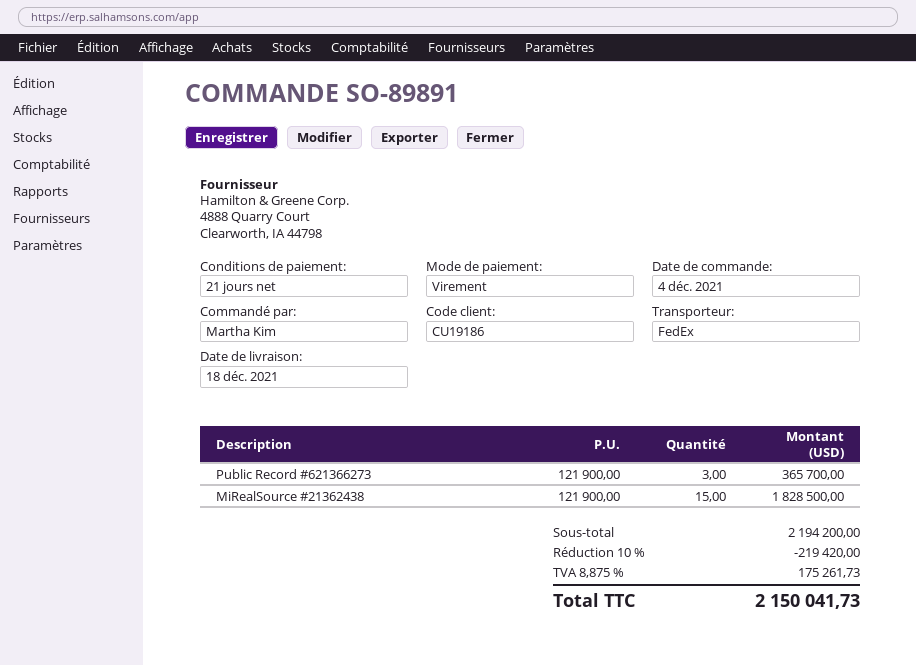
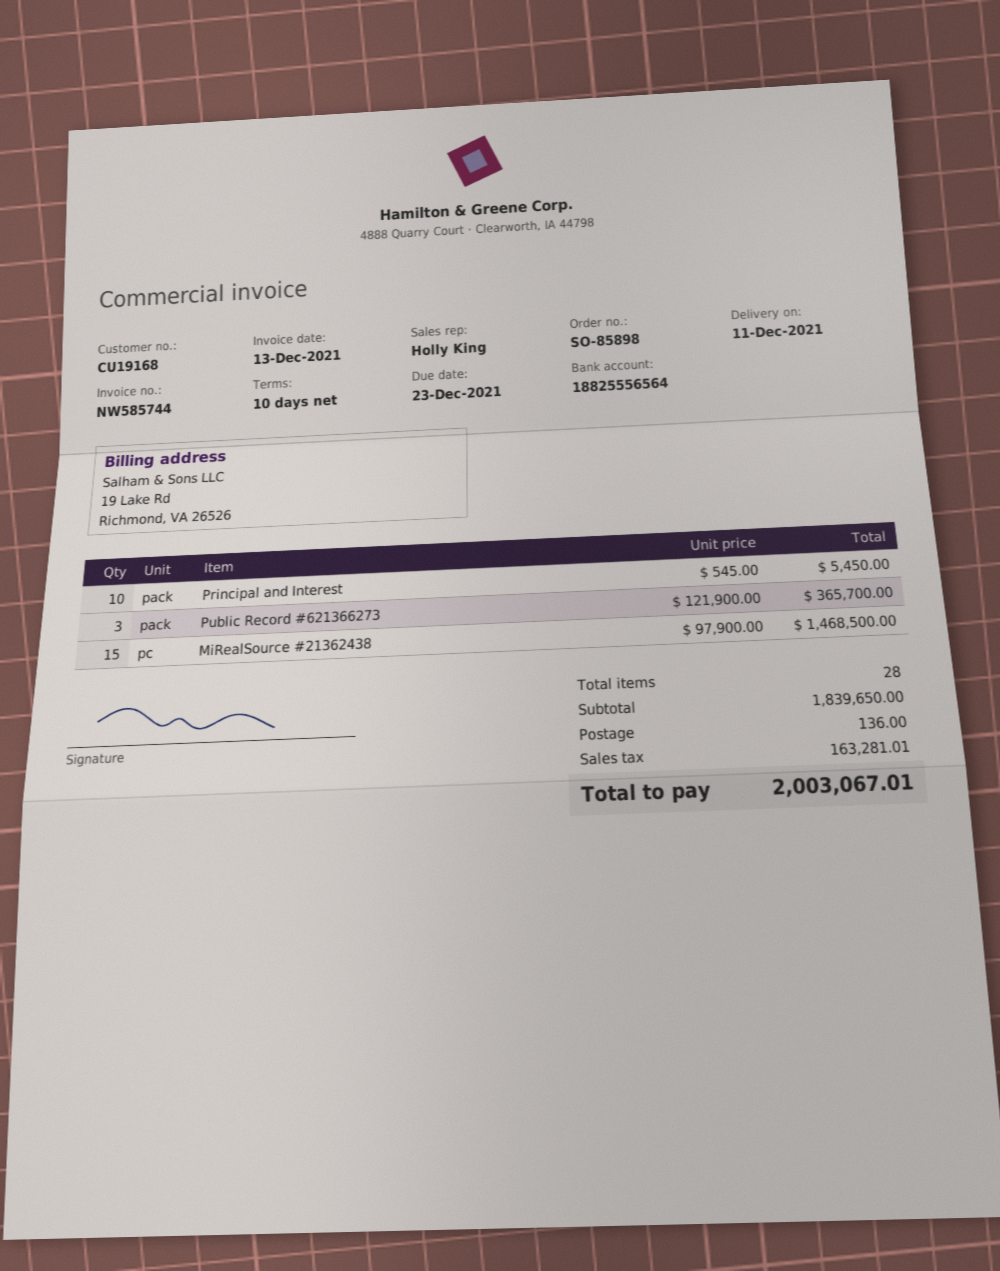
order number: SO-89891 -> SO-85898
delivery date: 2021-12-18 -> 2021-12-11
payment terms: 21 days -> 10 days
customer number: CU19186 -> CU19168
MiRealSource #21362438: 15 x 121900.00 = 1828500.00 -> 15 x 97900.00 = 1468500.00
Principal and Interest: none -> 10 x 545.00 = 5450.00
subtotal: 2194200.00 -> 1839650.00
discount: 10% = 219420.00 -> none
shipping: none -> 136.00
tax: 175261.73 -> 163281.01
total: 2150041.73 -> 2003067.01

